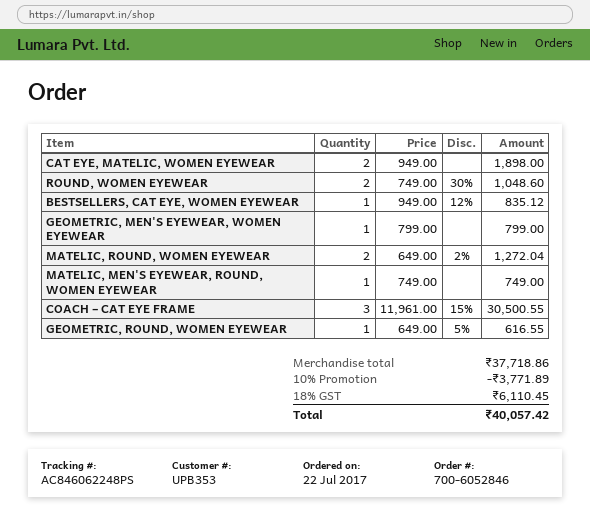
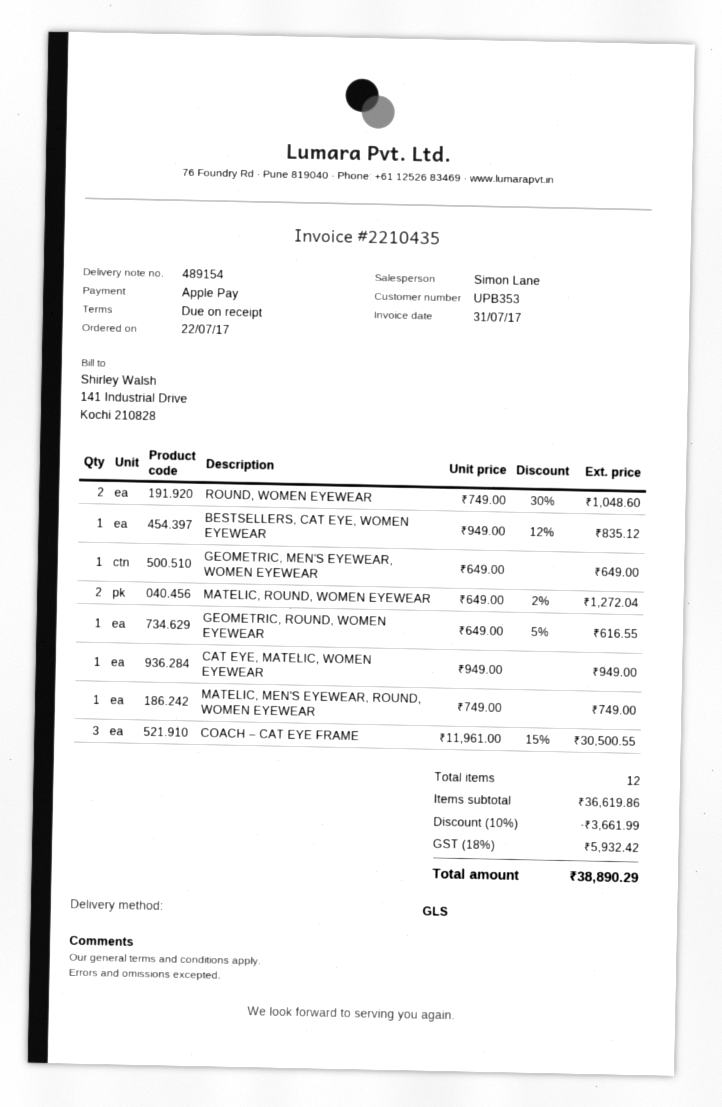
CAT EYE, MATELIC, WOMEN EYEWEAR: 2 x 949.00 = 1898.00 -> 1 x 949.00 = 949.00
GEOMETRIC, MEN'S EYEWEAR, WOMEN EYEWEAR: 1 x 799.00 = 799.00 -> 1 x 649.00 = 649.00
subtotal: 37718.86 -> 36619.86
discount: 10% = 3771.89 -> 10% = 3661.99
tax: 18% = 6110.45 -> 18% = 5932.42
total: 40057.42 -> 38890.29

